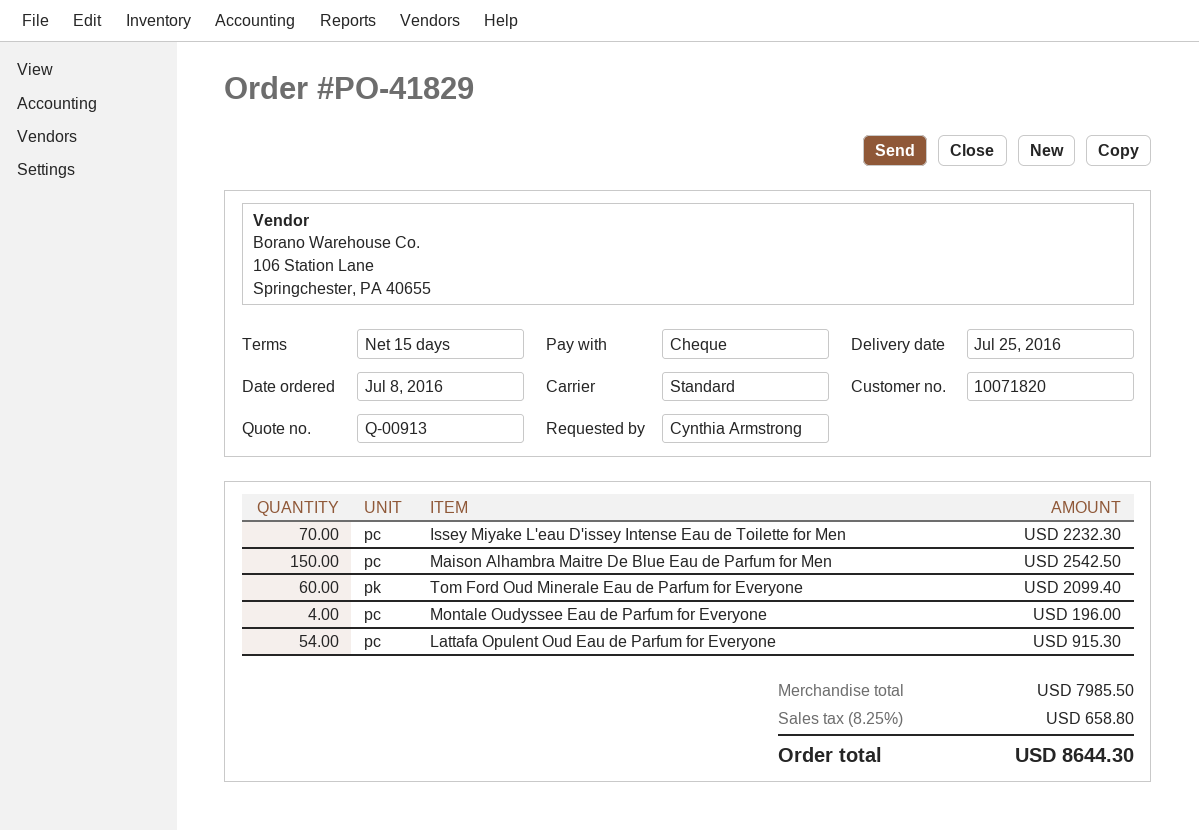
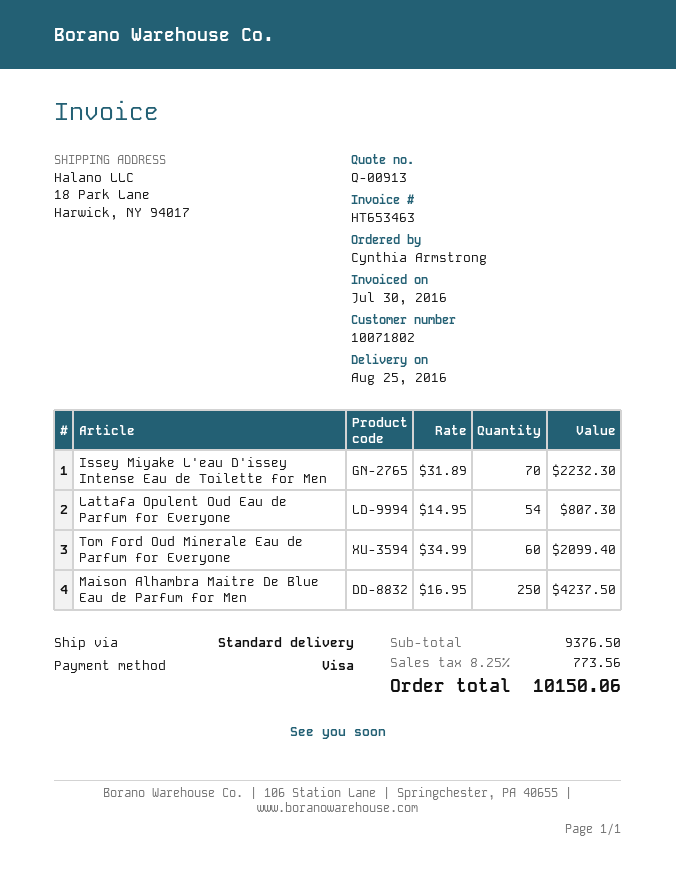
delivery date: 2016-07-25 -> 2016-08-25
customer number: 10071820 -> 10071802
payment method: cheque -> Visa
Maison Alhambra Maitre De Blue Eau de Parfum for Men: 150 for 2542.50 -> 250 for 4237.50
Montale Oudyssee Eau de Parfum for Everyone: 4 for 196.00 -> none
Lattafa Opulent Oud Eau de Parfum for Everyone: 54 for 915.30 -> 54 for 807.30
subtotal: 7985.50 -> 9376.50
tax: 8.25% = 658.80 -> 8.25% = 773.56
total: 8644.30 -> 10150.06

